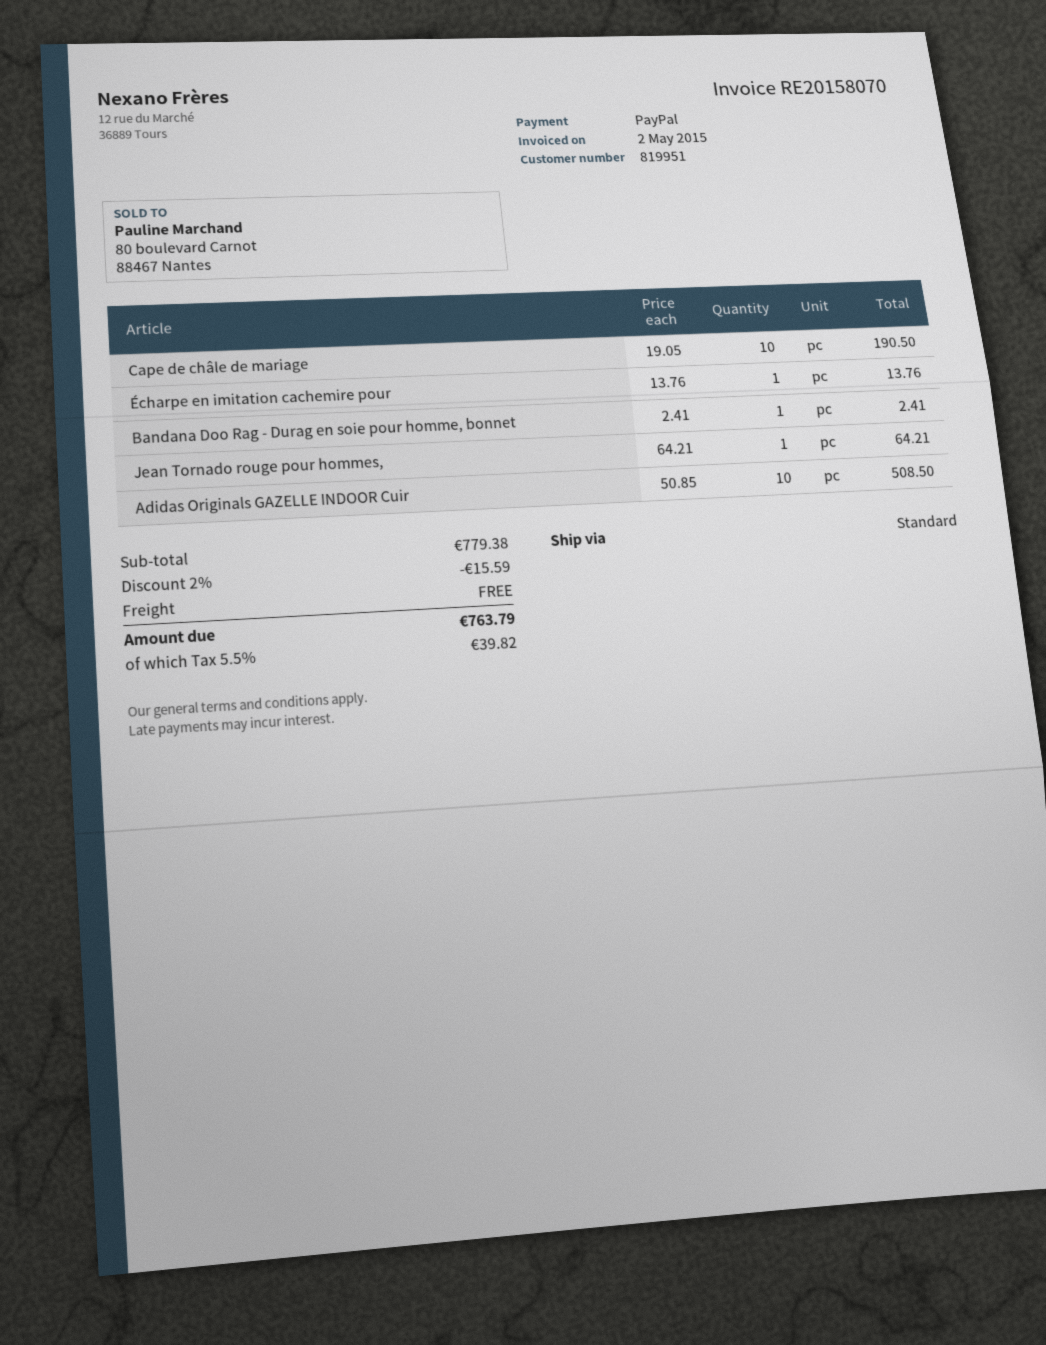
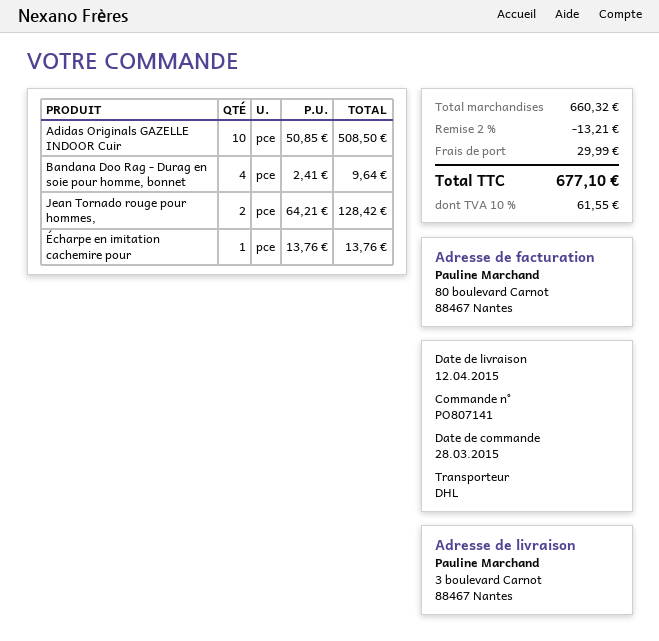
shipping method: standard -> DHL
Cape de châle de mariage: 10 x 19.05 = 190.50 -> none
Bandana Doo Rag - Durag en soie pour homme, bonnet: 1 x 2.41 = 2.41 -> 4 x 2.41 = 9.64
Jean Tornado rouge pour hommes,: 1 x 64.21 = 64.21 -> 2 x 64.21 = 128.42
subtotal: 779.38 -> 660.32
discount: 2% = 15.59 -> 2% = 13.21
shipping: 0.00 -> 29.99
tax: 5.5% = 39.82 -> 10% = 61.55
total: 763.79 -> 677.10

